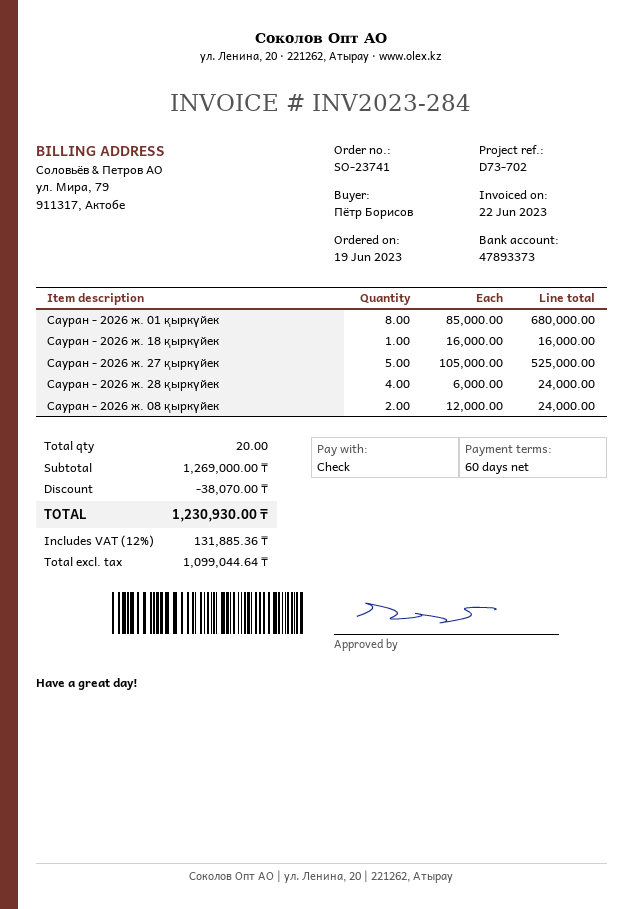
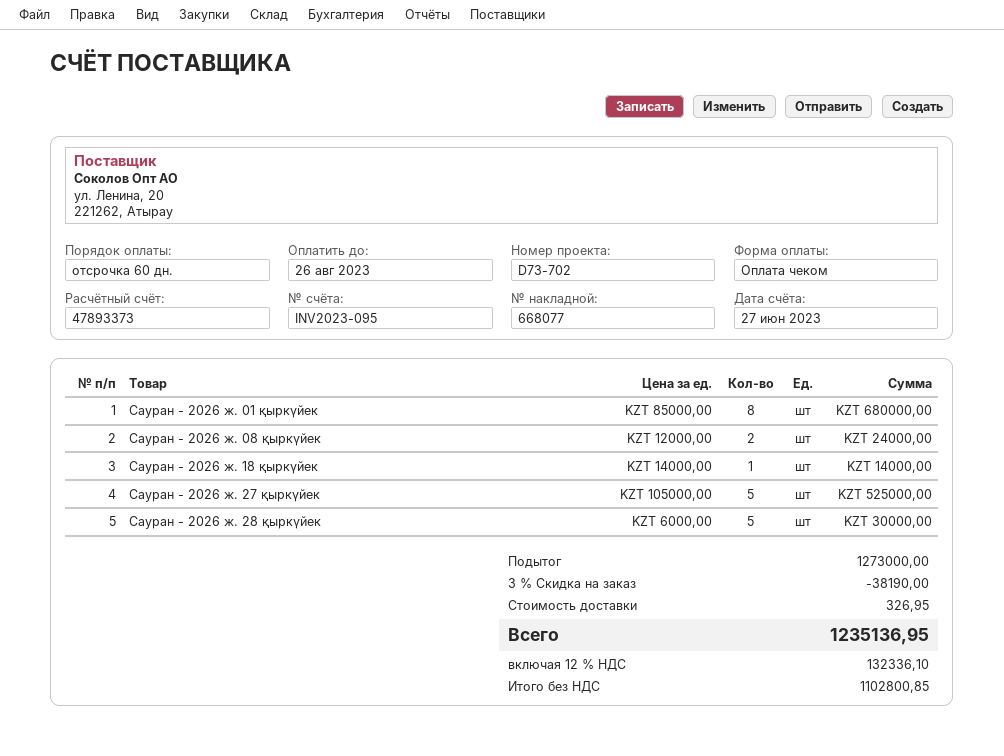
invoice number: INV2023-284 -> INV2023-095
invoice date: 2023-06-22 -> 2023-06-27
Сауран - 2026 ж. 18 қыркүйек: 1 x 16000.00 = 16000.00 -> 1 x 14000.00 = 14000.00
Сауран - 2026 ж. 28 қыркүйек: 4 x 6000.00 = 24000.00 -> 5 x 6000.00 = 30000.00
subtotal: 1269000.00 -> 1273000.00
discount: 38070.00 -> 38190.00
shipping: none -> 326.95
net: 1099044.64 -> 1102800.85
tax: 12% = 131885.36 -> 12% = 132336.10
total: 1230930.00 -> 1235136.95

